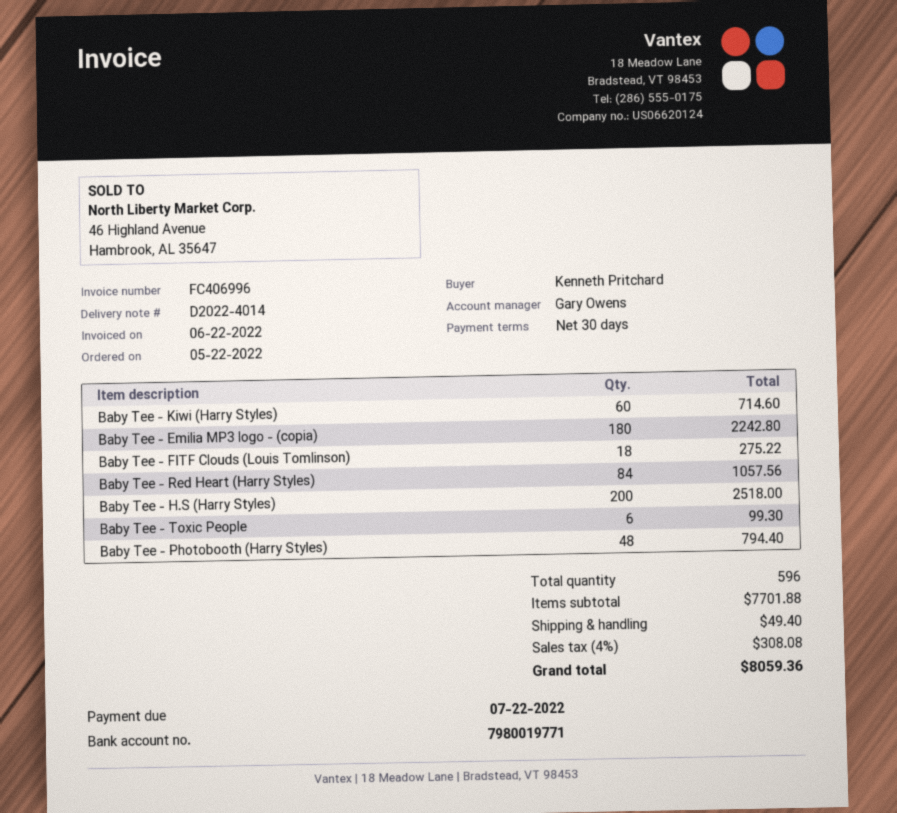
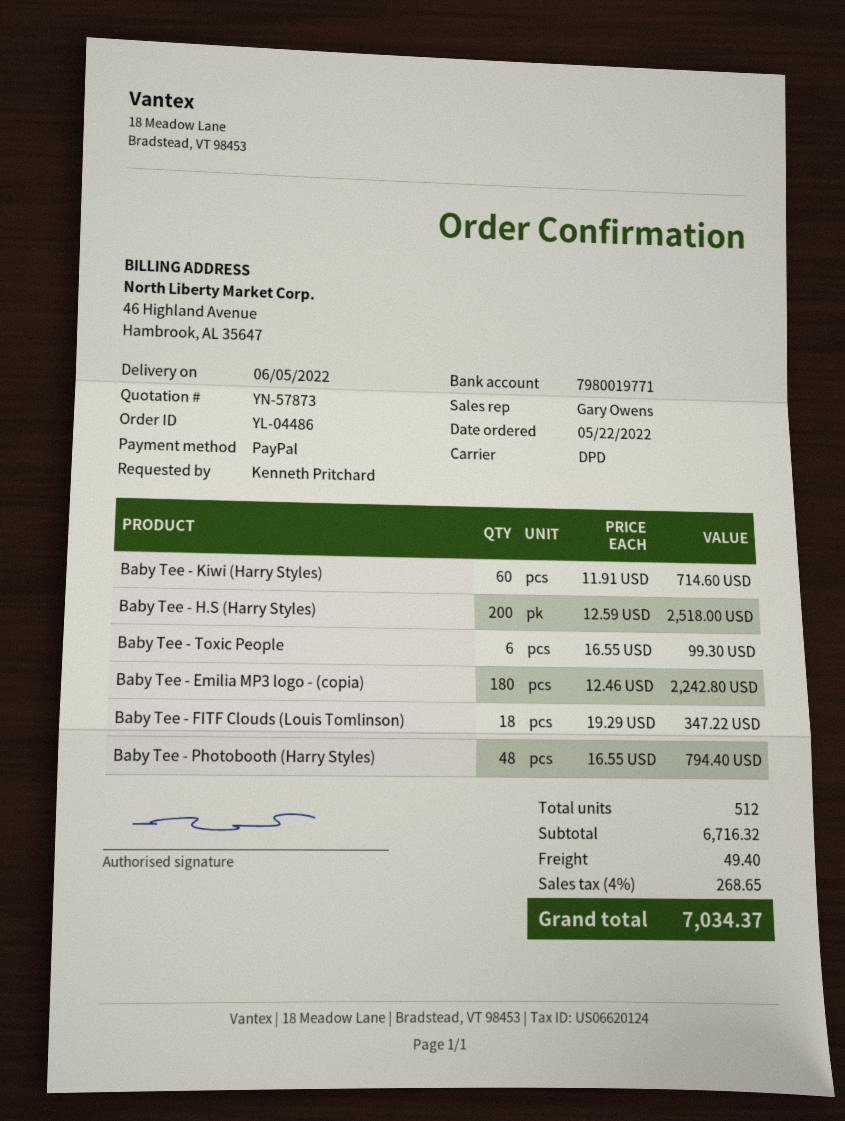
Baby Tee - FITF Clouds (Louis Tomlinson): 18 for 275.22 -> 18 for 347.22
Baby Tee - Red Heart (Harry Styles): 84 for 1057.56 -> none
total quantity: 596 -> 512
subtotal: 7701.88 -> 6716.32
tax: 4% = 308.08 -> 4% = 268.65
total: 8059.36 -> 7034.37

